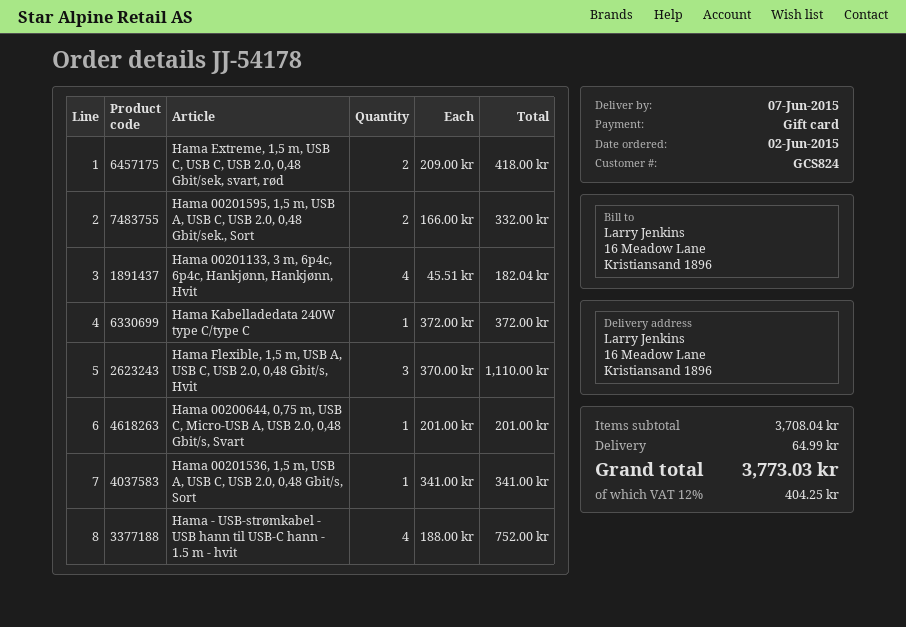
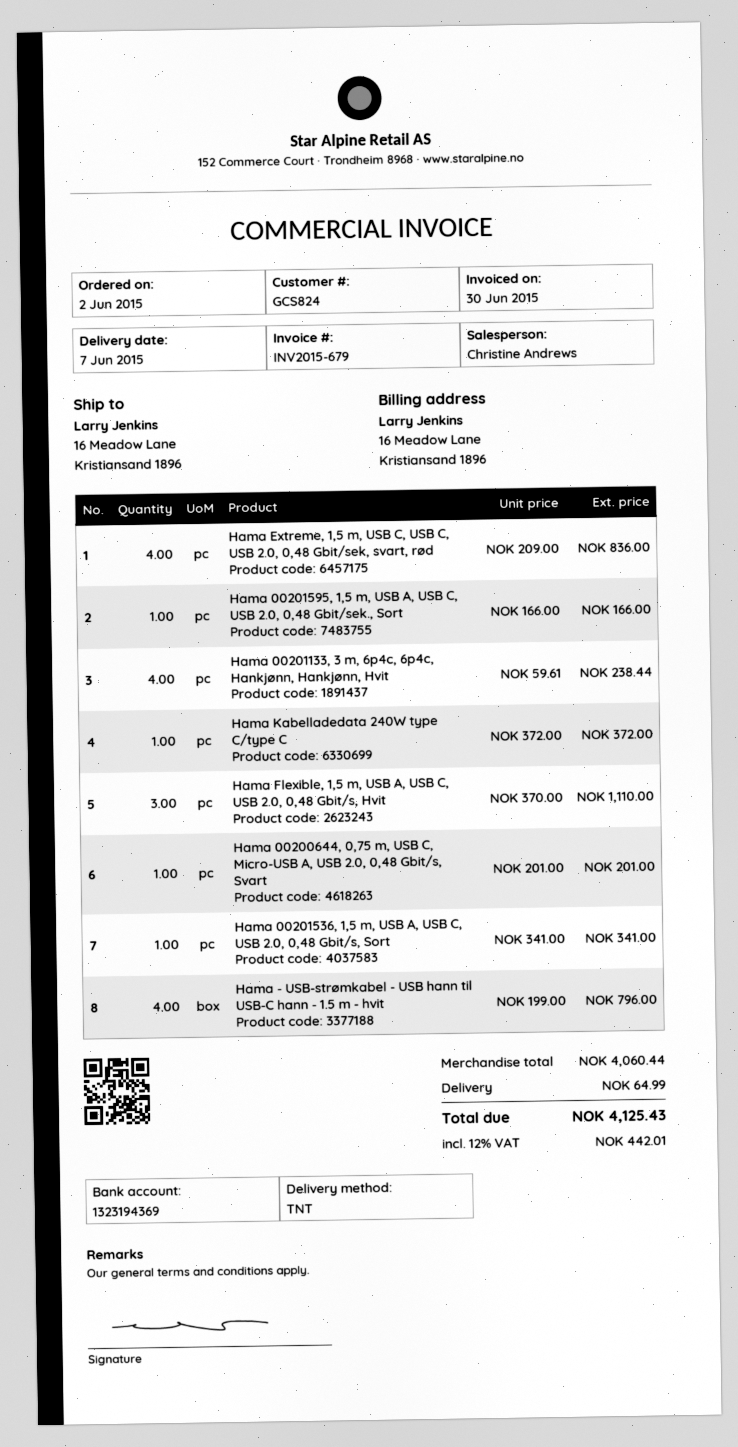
Hama Extreme, 1,5 m, USB C, USB C, USB 2.0, 0,48 Gbit/sek, svart, rød: 2 x 209.00 = 418.00 -> 4 x 209.00 = 836.00
Hama 00201595, 1,5 m, USB A, USB C, USB 2.0, 0,48 Gbit/sek., Sort: 2 x 166.00 = 332.00 -> 1 x 166.00 = 166.00
Hama 00201133, 3 m, 6p4c, 6p4c, Hankjønn, Hankjønn, Hvit: 4 x 45.51 = 182.04 -> 4 x 59.61 = 238.44
Hama - USB-strømkabel - USB hann til USB-C hann - 1.5 m - hvit: 4 x 188.00 = 752.00 -> 4 x 199.00 = 796.00
subtotal: 3708.04 -> 4060.44
tax: 12% = 404.25 -> 12% = 442.01
total: 3773.03 -> 4125.43

